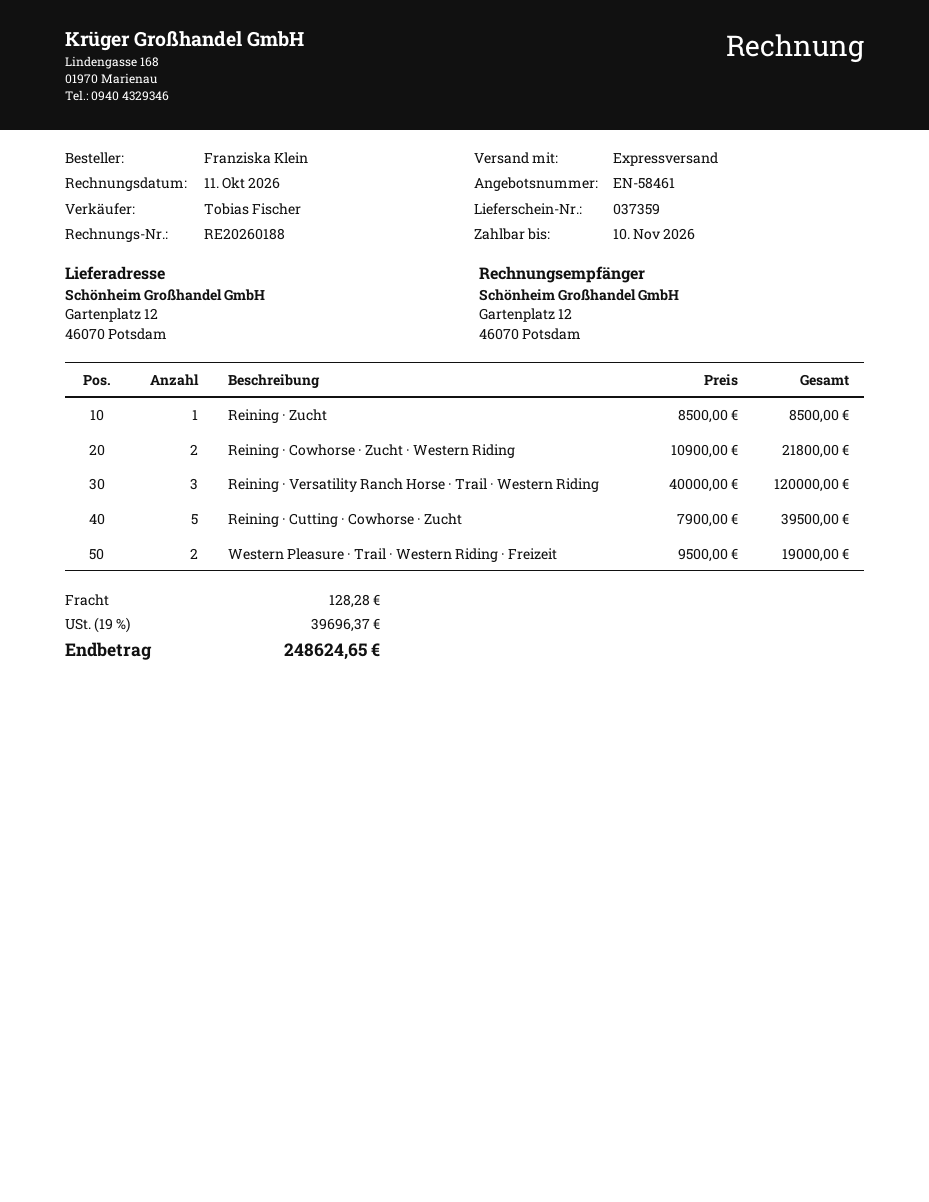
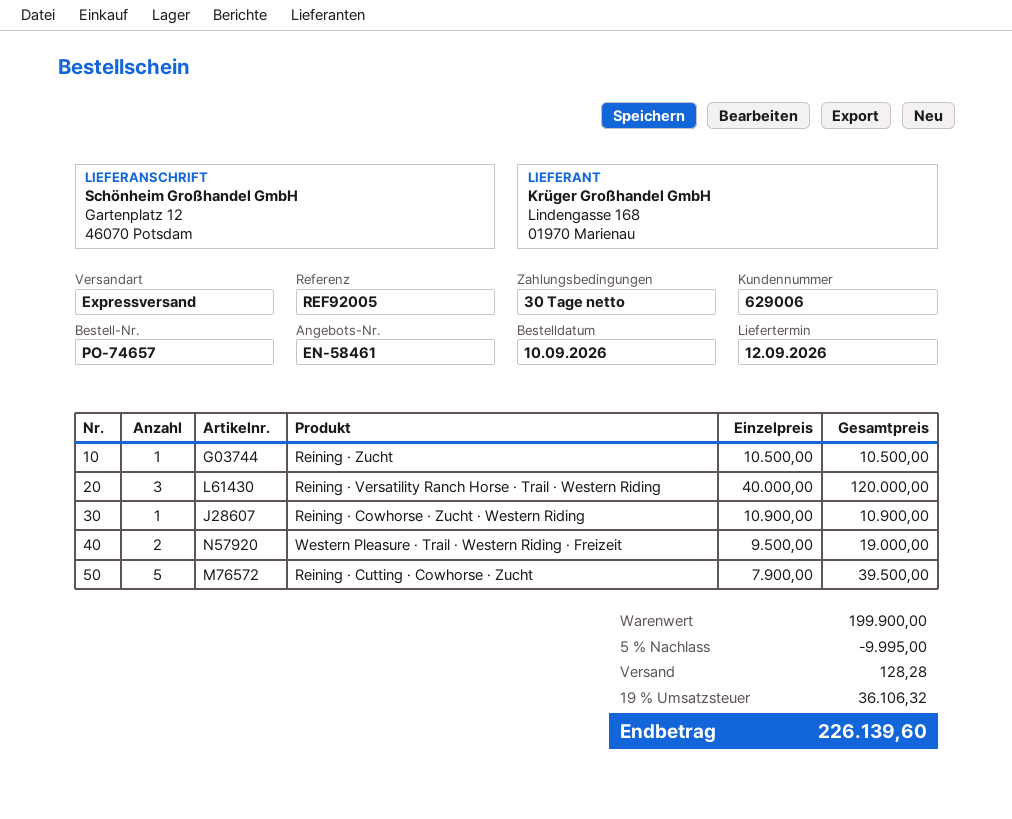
Reining · Zucht: 1 x 8500.00 = 8500.00 -> 1 x 10500.00 = 10500.00
Reining · Cowhorse · Zucht · Western Riding: 2 x 10900.00 = 21800.00 -> 1 x 10900.00 = 10900.00
discount: none -> 5% = 9995.00
tax: 19% = 39696.37 -> 19% = 36106.32
total: 248624.65 -> 226139.60

